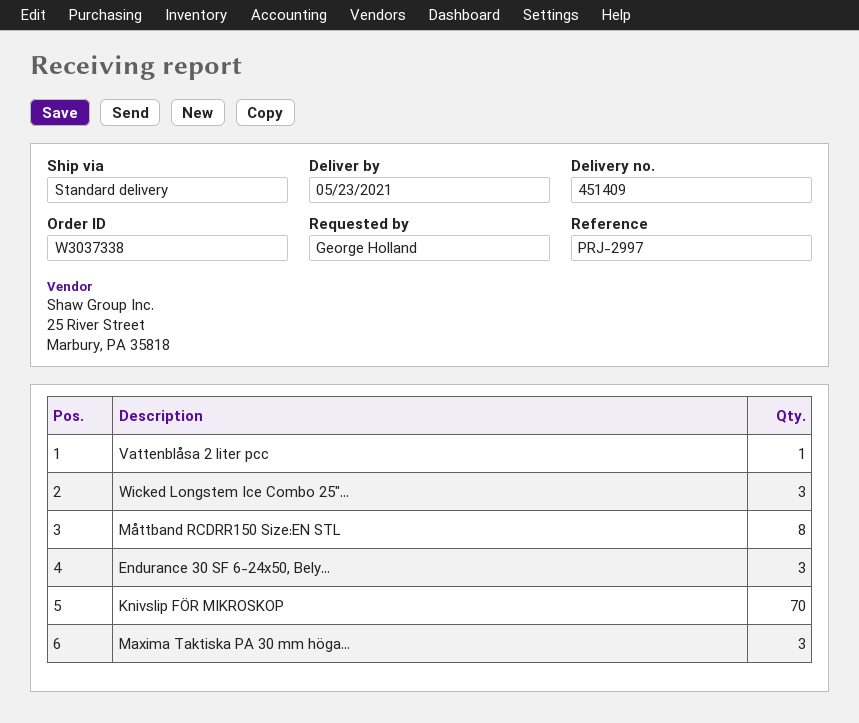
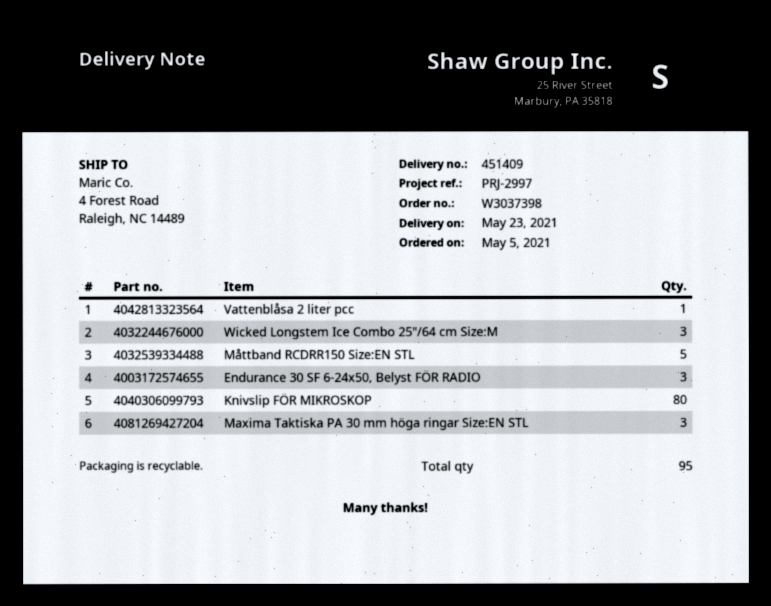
order number: W3037338 -> W3037398
Måttband RCDRR150 Size:EN STL: 8 -> 5
Knivslip FÖR MIKROSKOP: 70 -> 80

